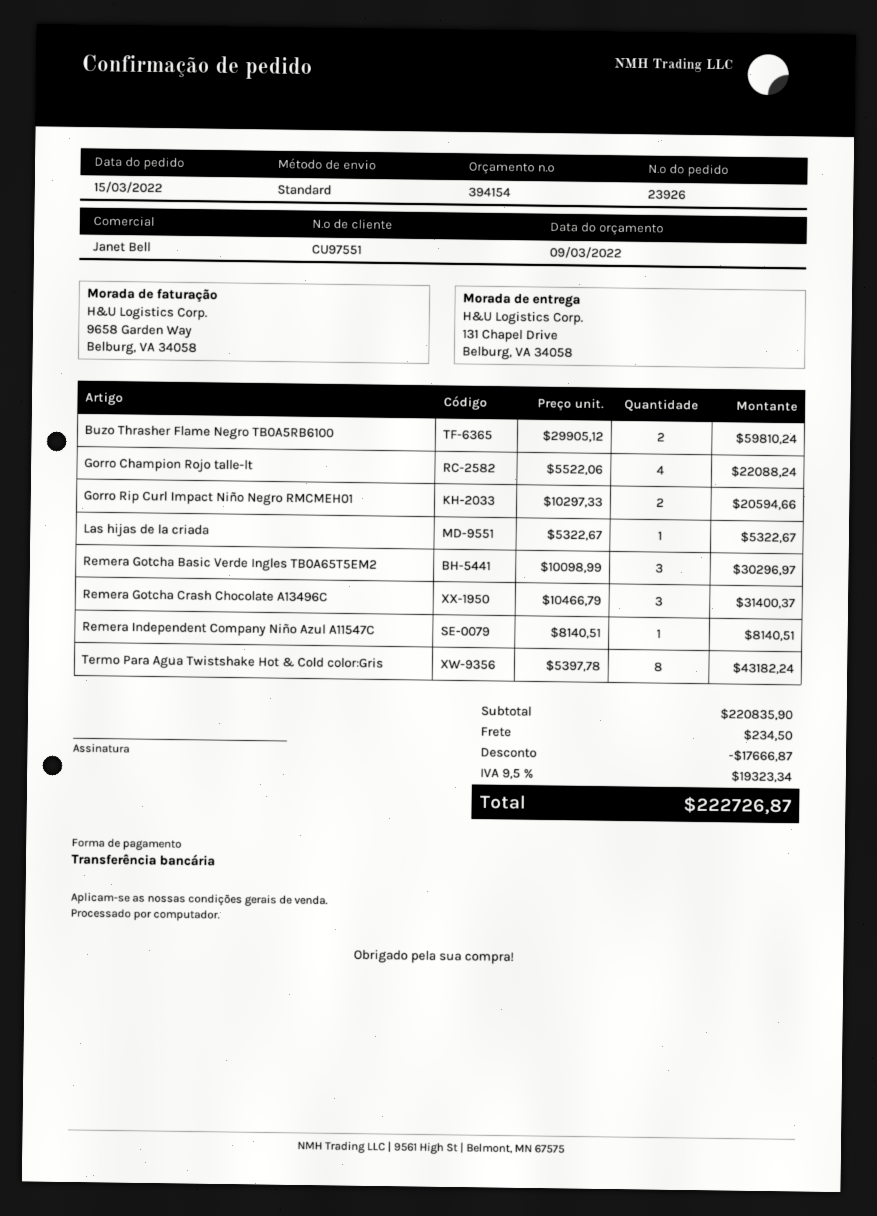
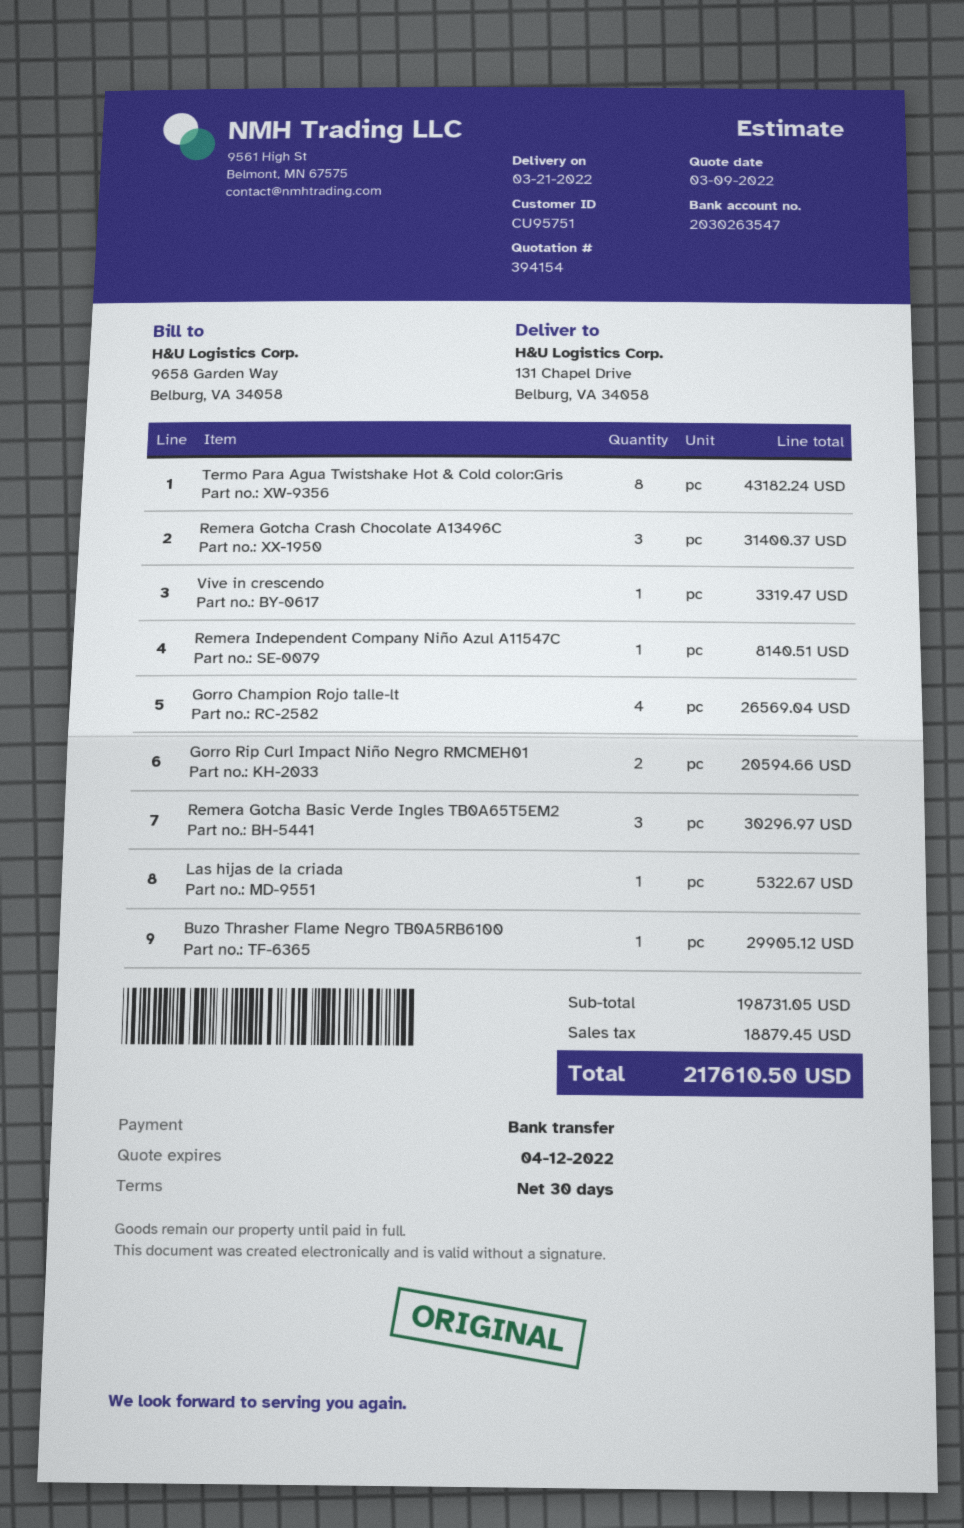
customer number: CU97551 -> CU95751
Buzo Thrasher Flame Negro TB0A5RB6100: 2 for 59810.24 -> 1 for 29905.12
Gorro Champion Rojo talle-lt: 4 for 22088.24 -> 4 for 26569.04
Vive in crescendo: none -> 1 for 3319.47
subtotal: 220835.90 -> 198731.05
discount: 17666.87 -> none
shipping: 234.50 -> none
tax: 19323.34 -> 18879.45
total: 222726.87 -> 217610.50

